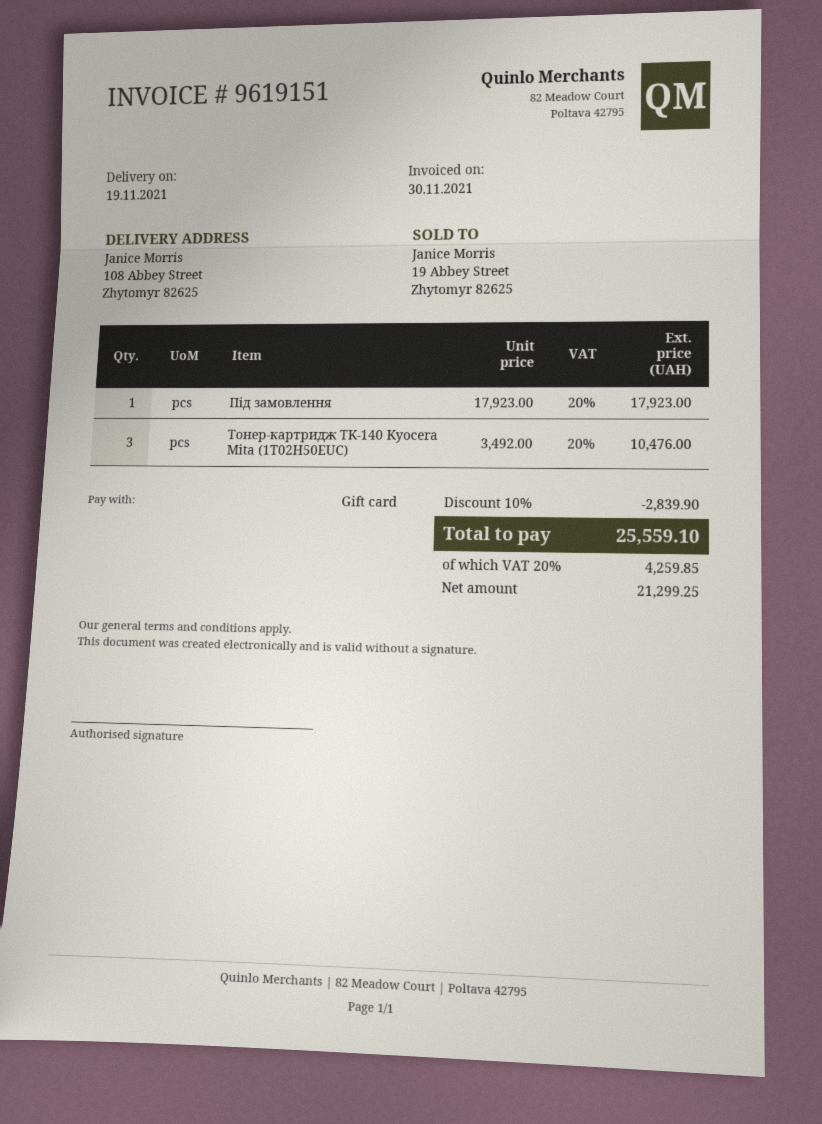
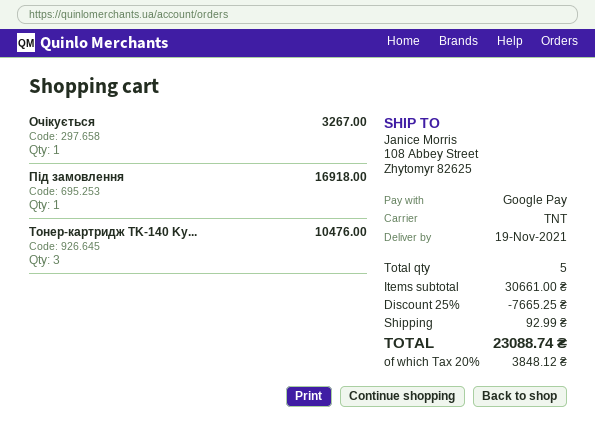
payment method: gift card -> Google Pay
Під замовлення: 1 for 17923.00 -> 1 for 16918.00
Очікується: none -> 1 for 3267.00
discount: 10% = 2839.90 -> 25% = 7665.25
shipping: none -> 92.99
tax: 20% = 4259.85 -> 20% = 3848.12
total: 25559.10 -> 23088.74

